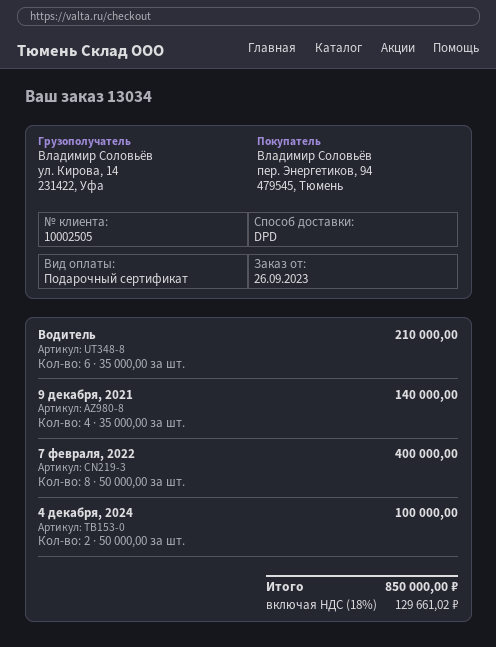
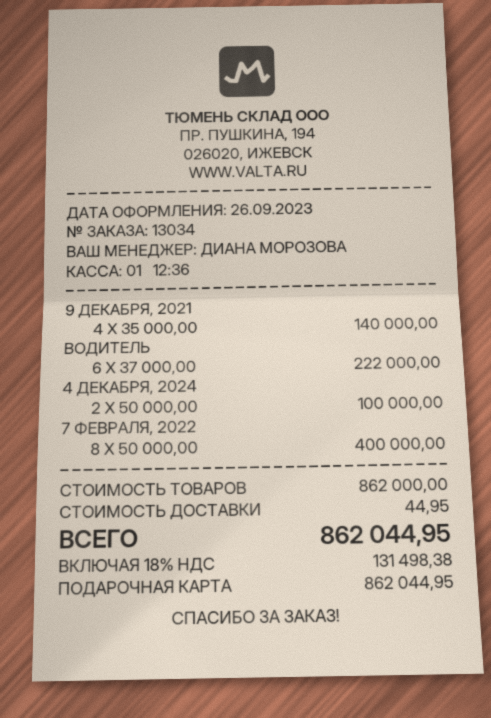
Водитель: 6 x 35000.00 = 210000.00 -> 6 x 37000.00 = 222000.00
shipping: none -> 44.95
tax: 18% = 129661.02 -> 18% = 131498.38
total: 850000.00 -> 862044.95

